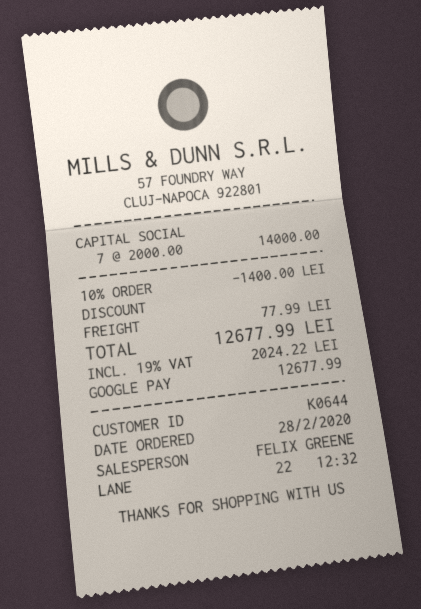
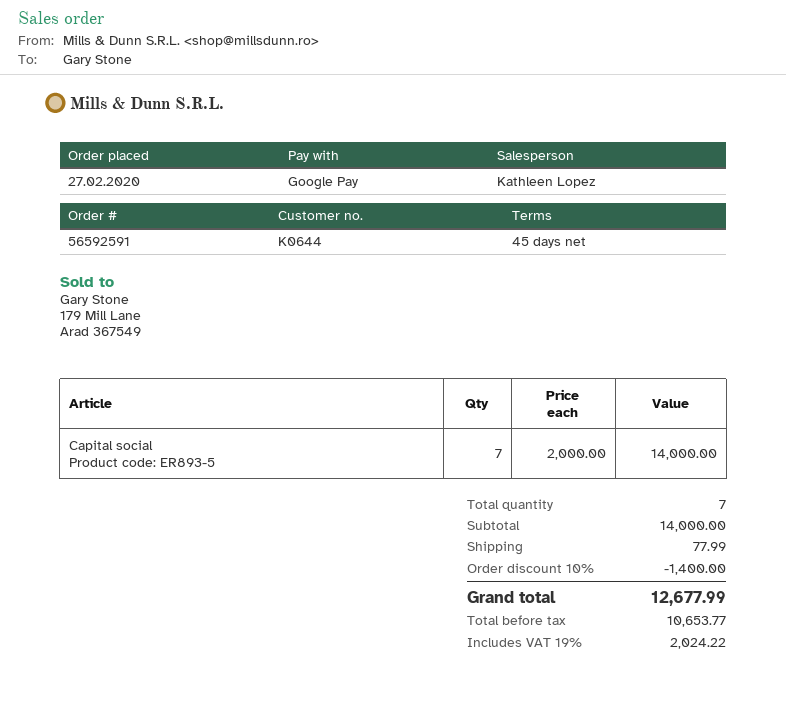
order date: 2020-02-28 -> 2020-02-27
sales rep: FELIX GREENE -> Kathleen Lopez

